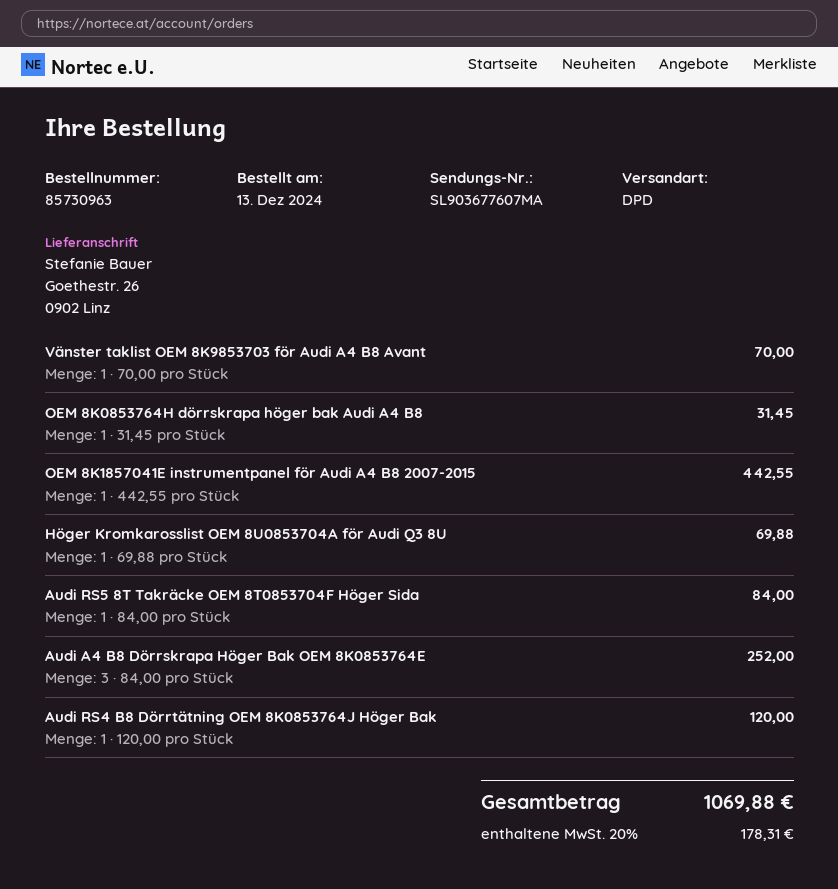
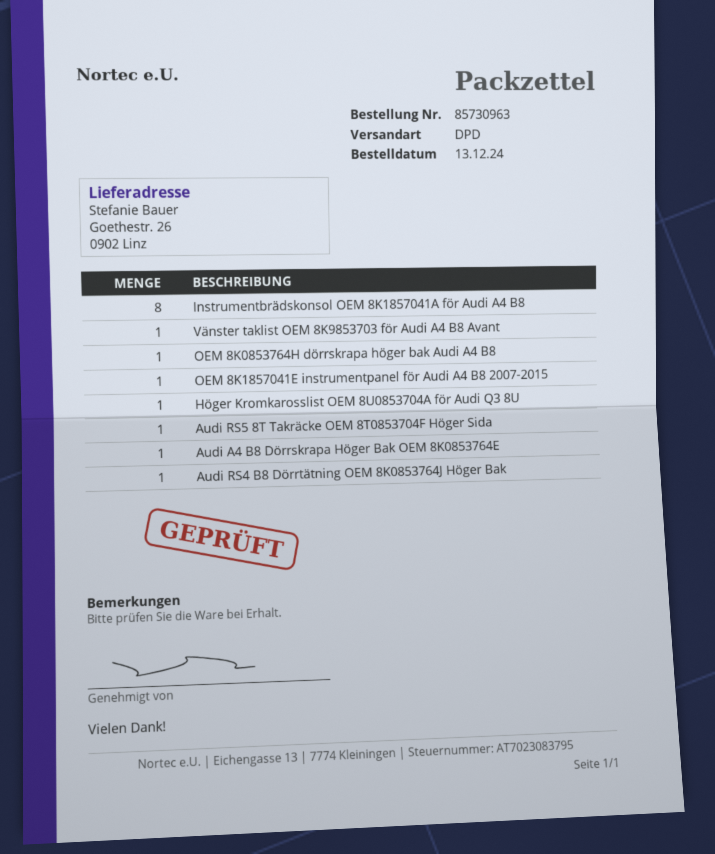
Audi A4 B8 Dörrskrapa Höger Bak OEM 8K0853764E: 3 -> 1
Instrumentbrädskonsol OEM 8K1857041A för Audi A4 B8: none -> 8

